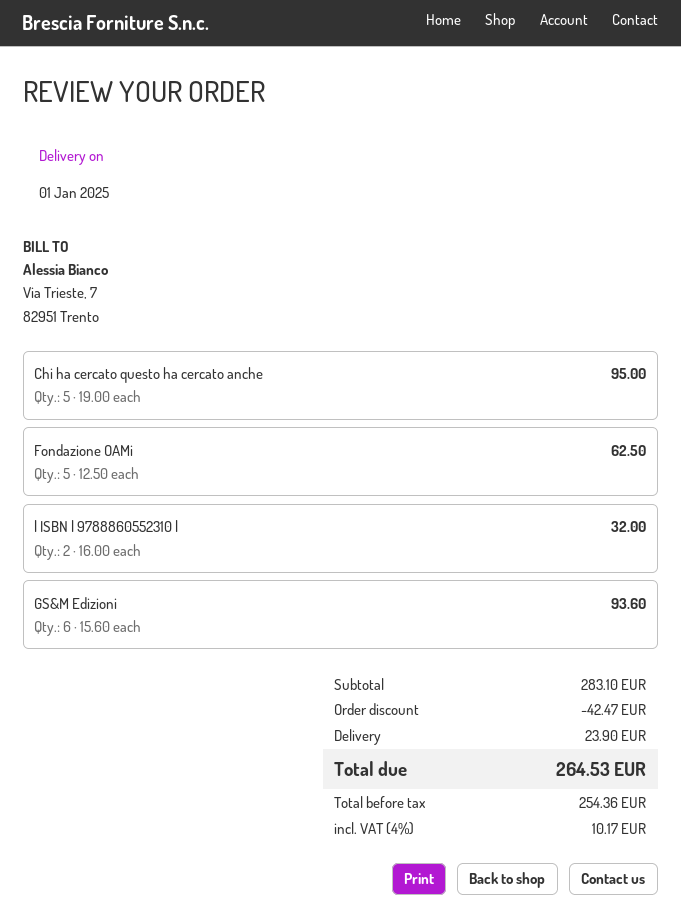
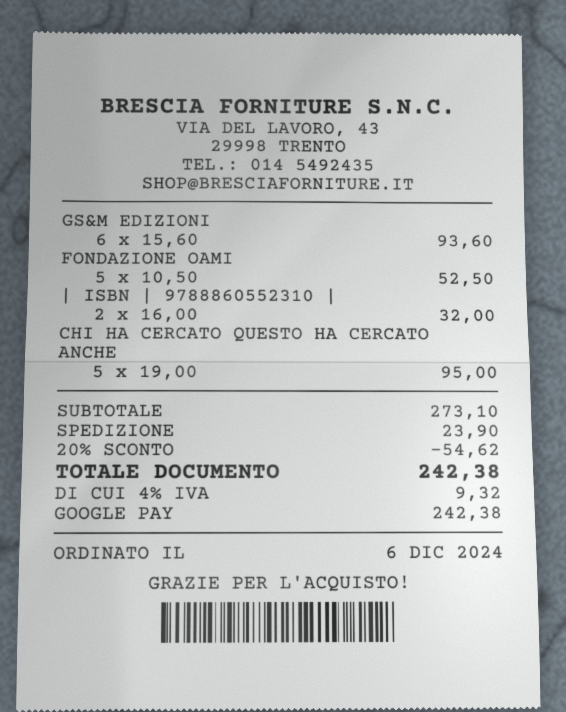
Fondazione OAMi: 5 x 12.50 = 62.50 -> 5 x 10.50 = 52.50
subtotal: 283.10 -> 273.10
discount: 42.47 -> 54.62
tax: 4% = 10.17 -> 4% = 9.32
total: 264.53 -> 242.38

